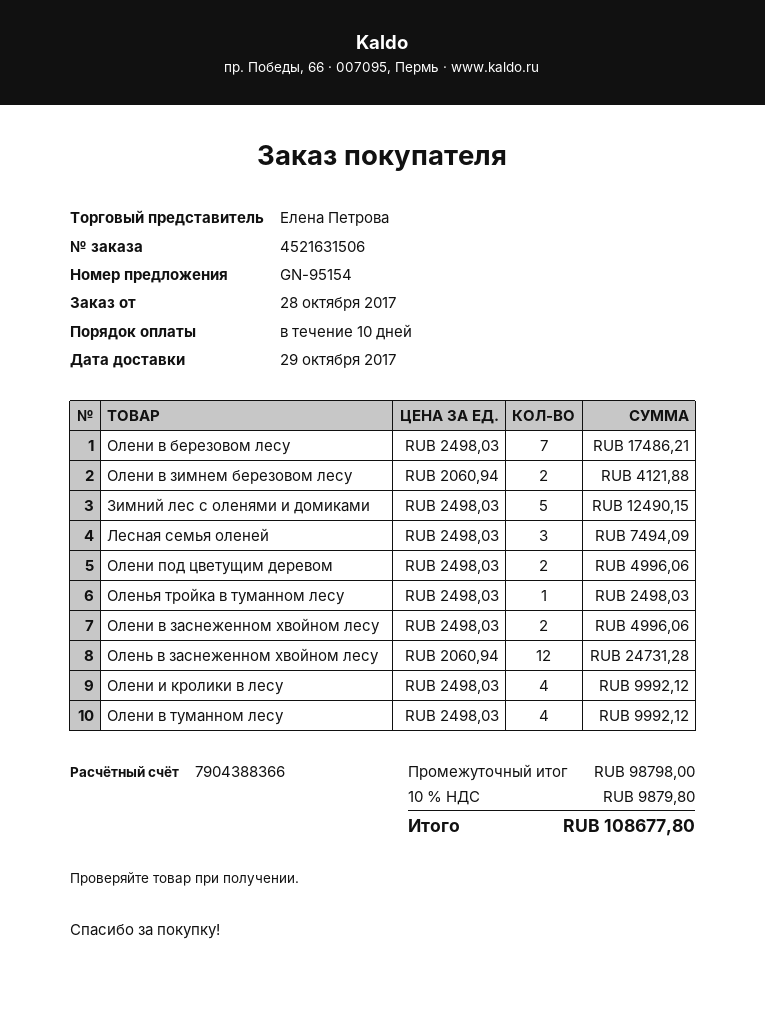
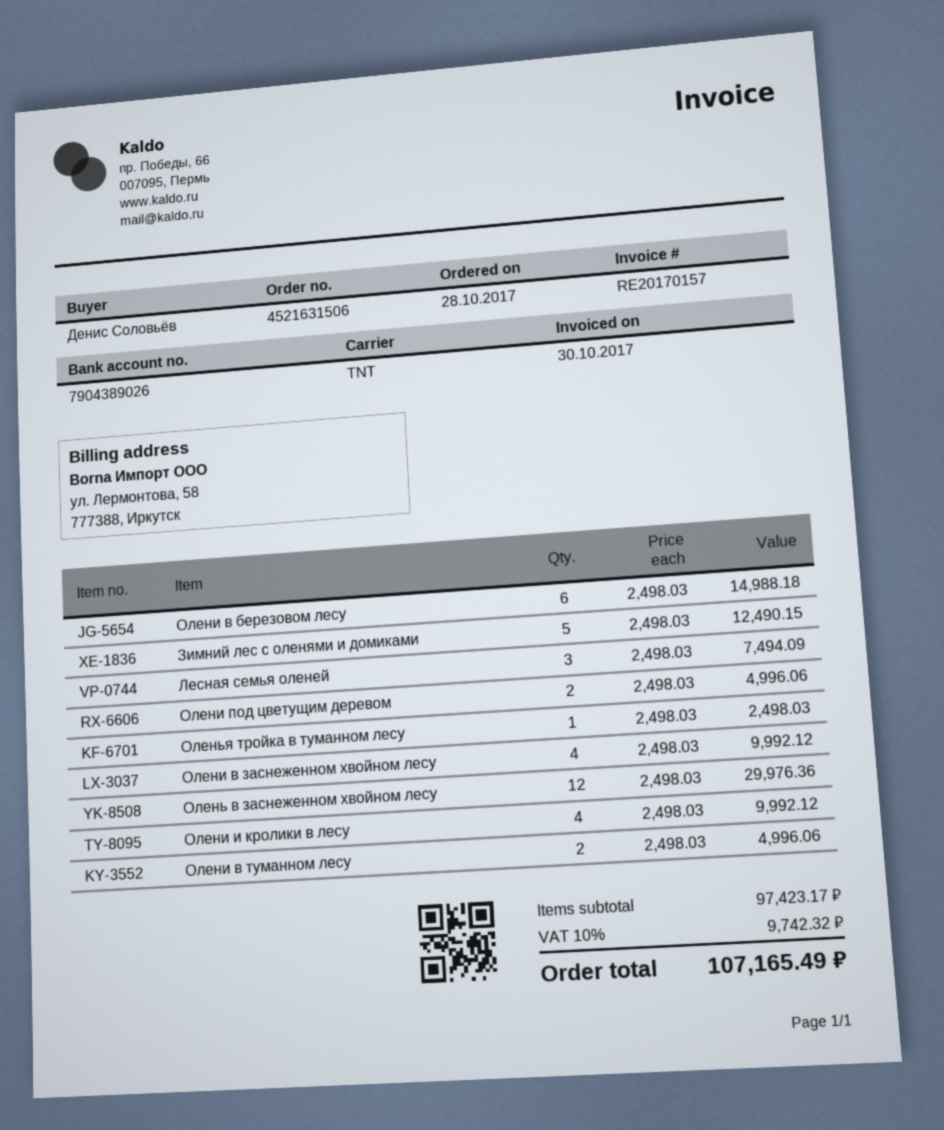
bank account: 7904388366 -> 7904389026
Олени в березовом лесу: 7 x 2498.03 = 17486.21 -> 6 x 2498.03 = 14988.18
Олени в зимнем березовом лесу: 2 x 2060.94 = 4121.88 -> none
Олени в заснеженном хвойном лесу: 2 x 2498.03 = 4996.06 -> 4 x 2498.03 = 9992.12
Олень в заснеженном хвойном лесу: 12 x 2060.94 = 24731.28 -> 12 x 2498.03 = 29976.36
Олени в туманном лесу: 4 x 2498.03 = 9992.12 -> 2 x 2498.03 = 4996.06
subtotal: 98798.00 -> 97423.17
tax: 10% = 9879.80 -> 10% = 9742.32
total: 108677.80 -> 107165.49

